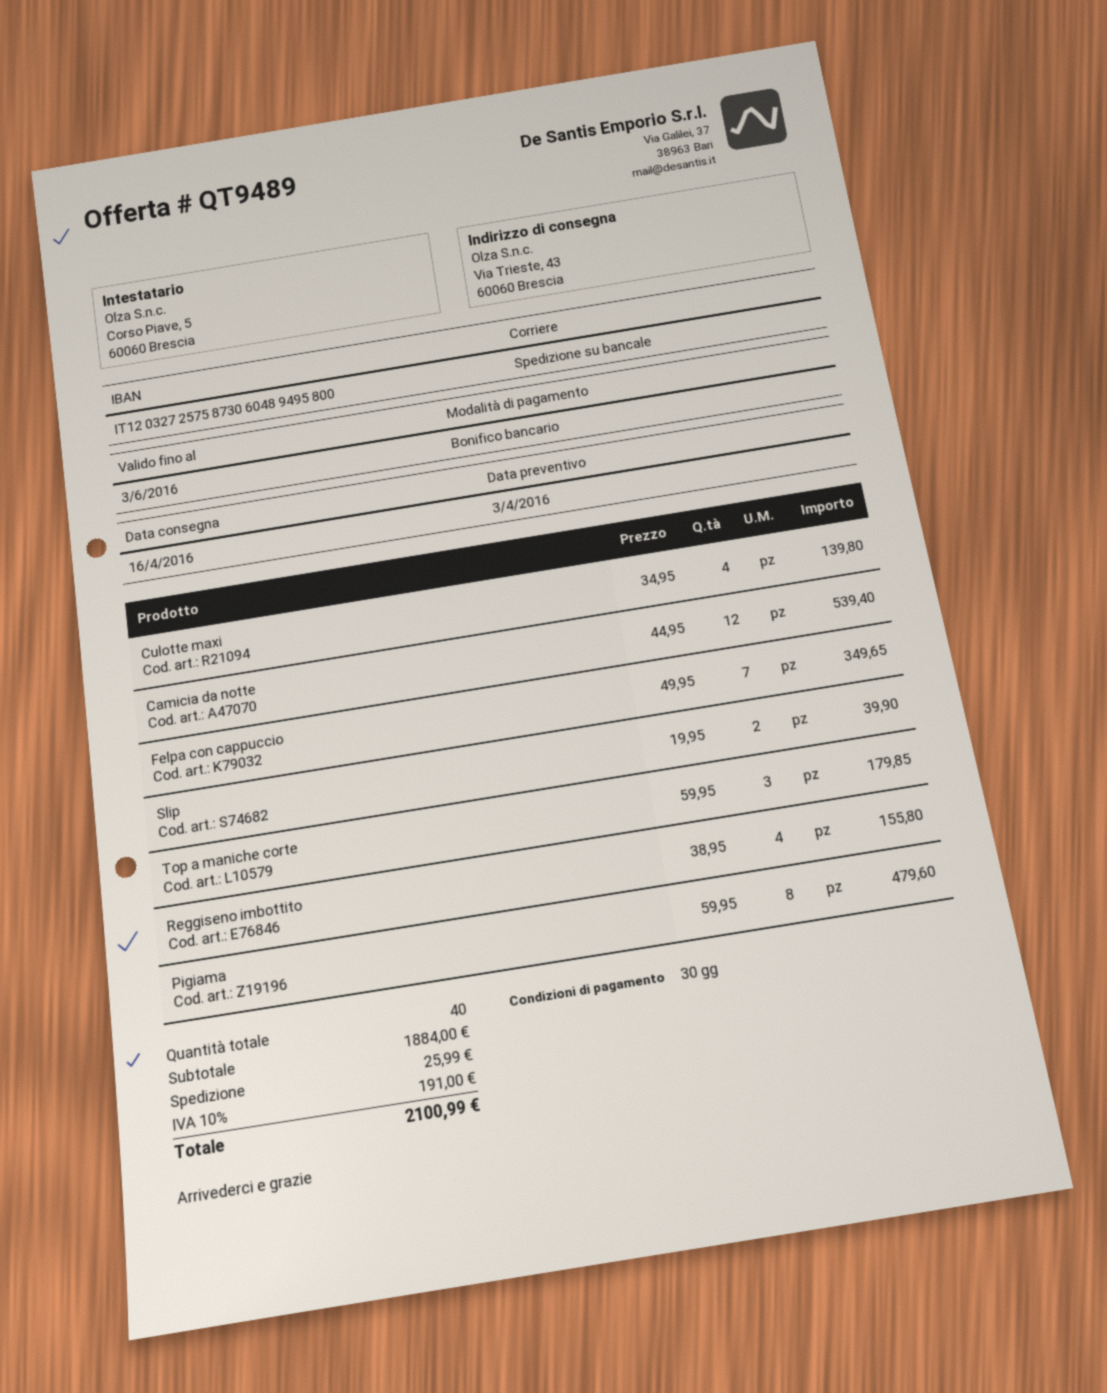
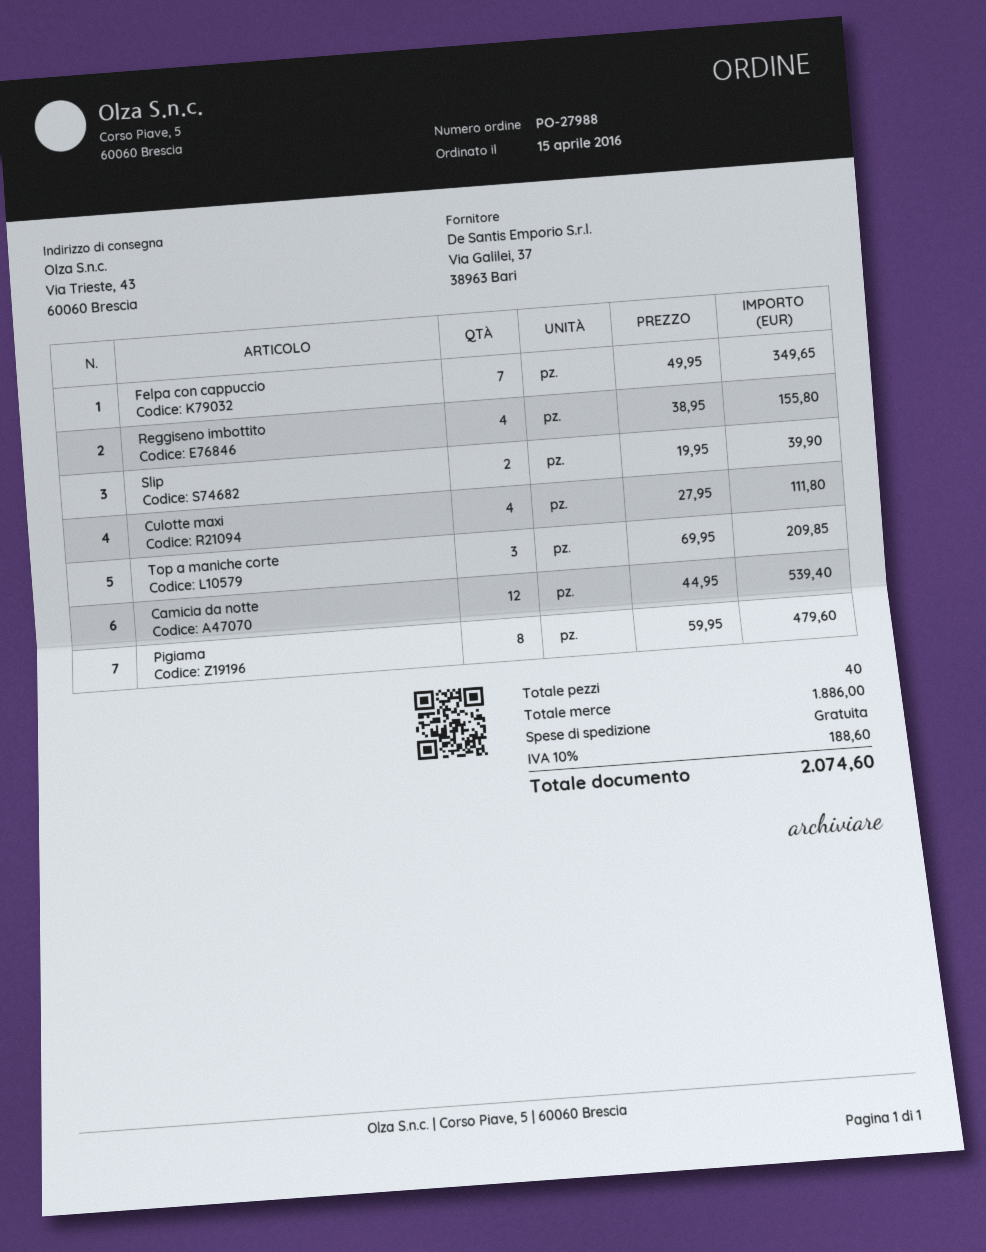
Culotte maxi: 4 x 34.95 = 139.80 -> 4 x 27.95 = 111.80
Top a maniche corte: 3 x 59.95 = 179.85 -> 3 x 69.95 = 209.85
subtotal: 1884.00 -> 1886.00
shipping: 25.99 -> 0.00
tax: 10% = 191.00 -> 10% = 188.60
total: 2100.99 -> 2074.60

